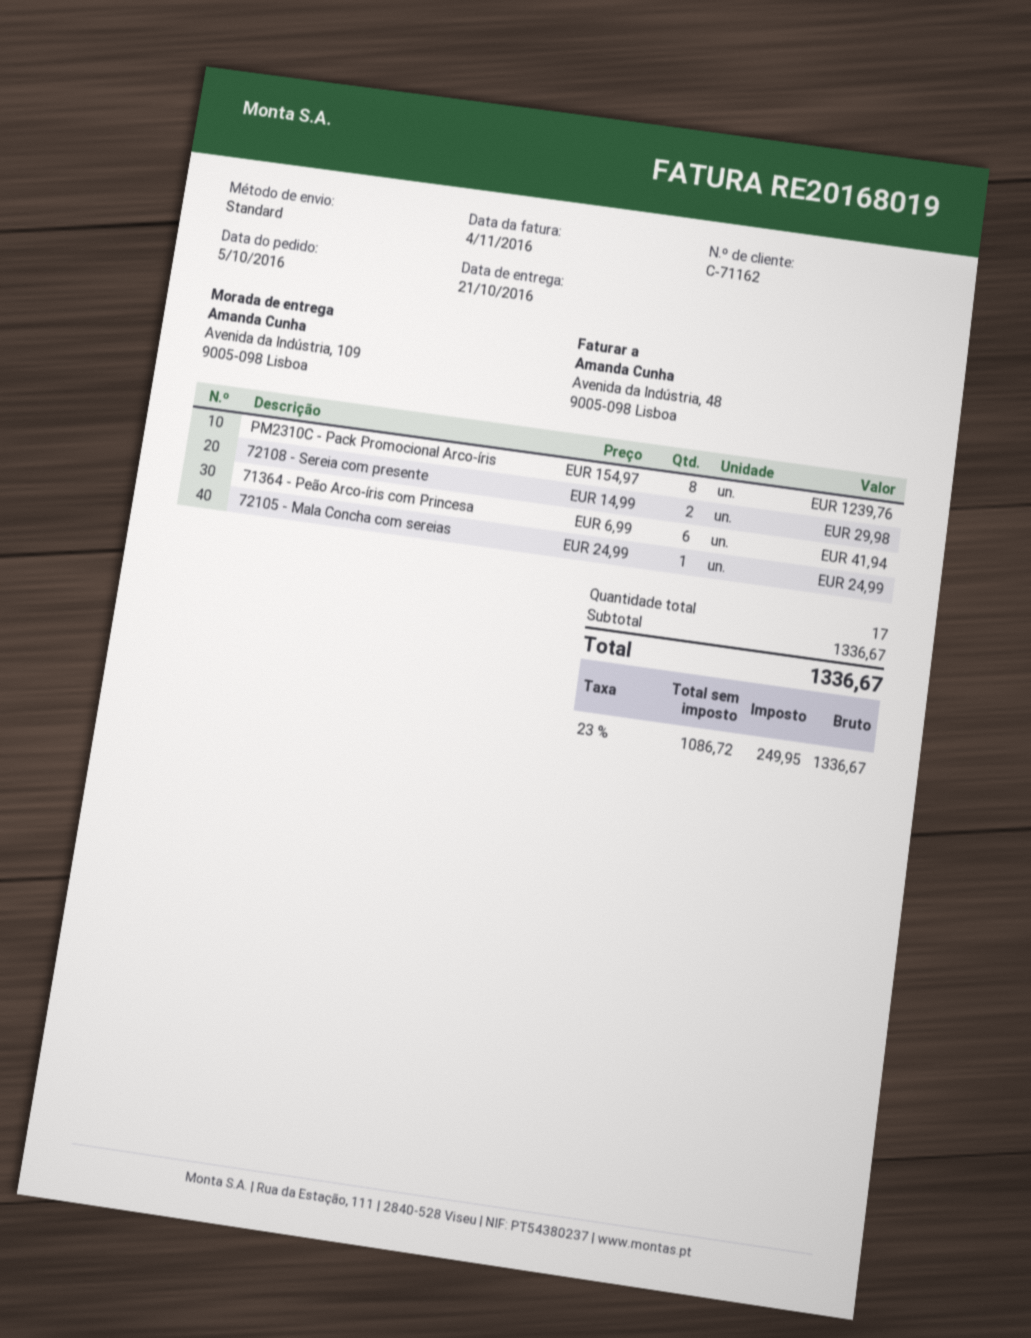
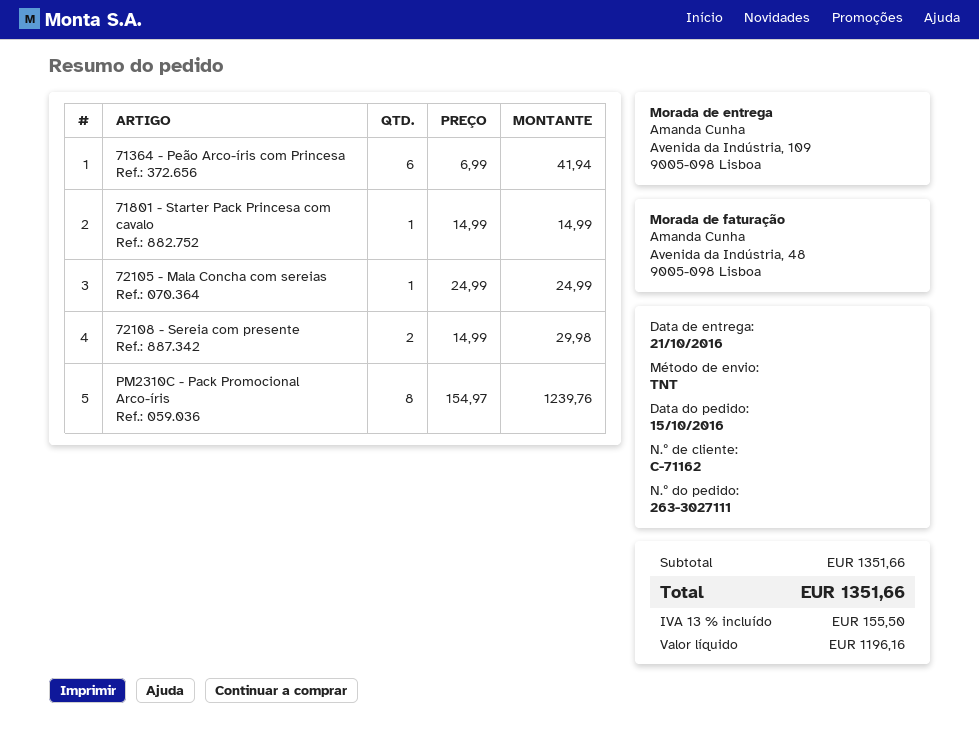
order date: 2016-10-05 -> 2016-10-15
shipping method: standard -> TNT
71801 - Starter Pack Princesa com cavalo: none -> 1 x 14.99 = 14.99
subtotal: 1336.67 -> 1351.66
net: 1086.72 -> 1196.16
tax: 23% = 249.95 -> 13% = 155.50
total: 1336.67 -> 1351.66

